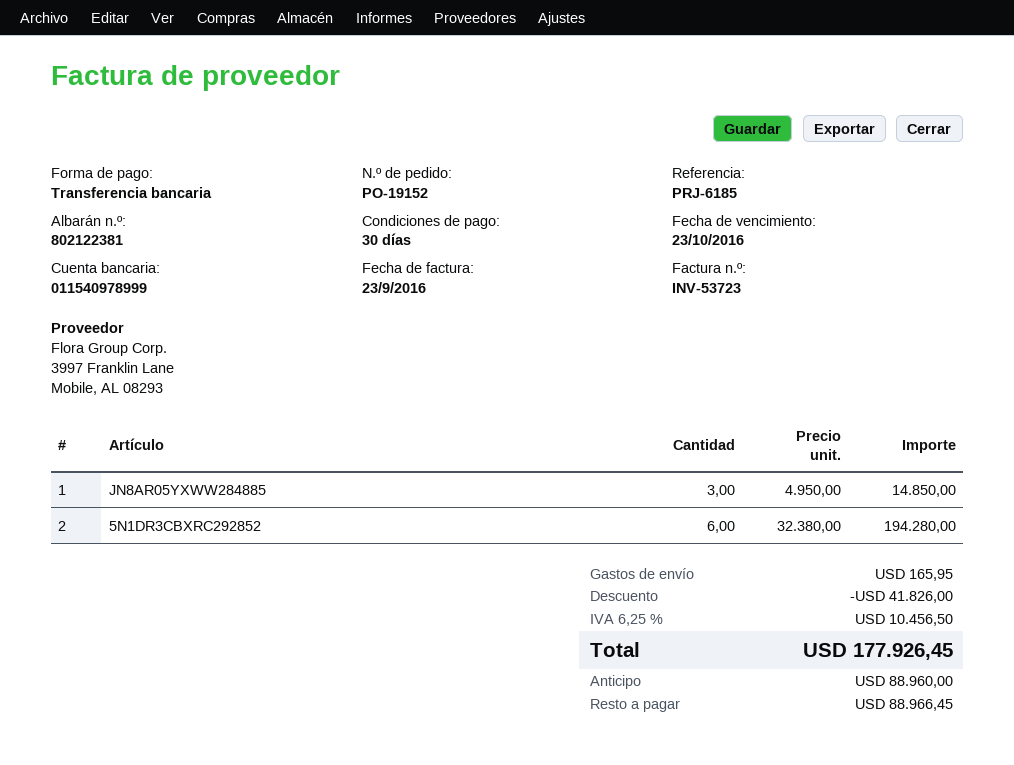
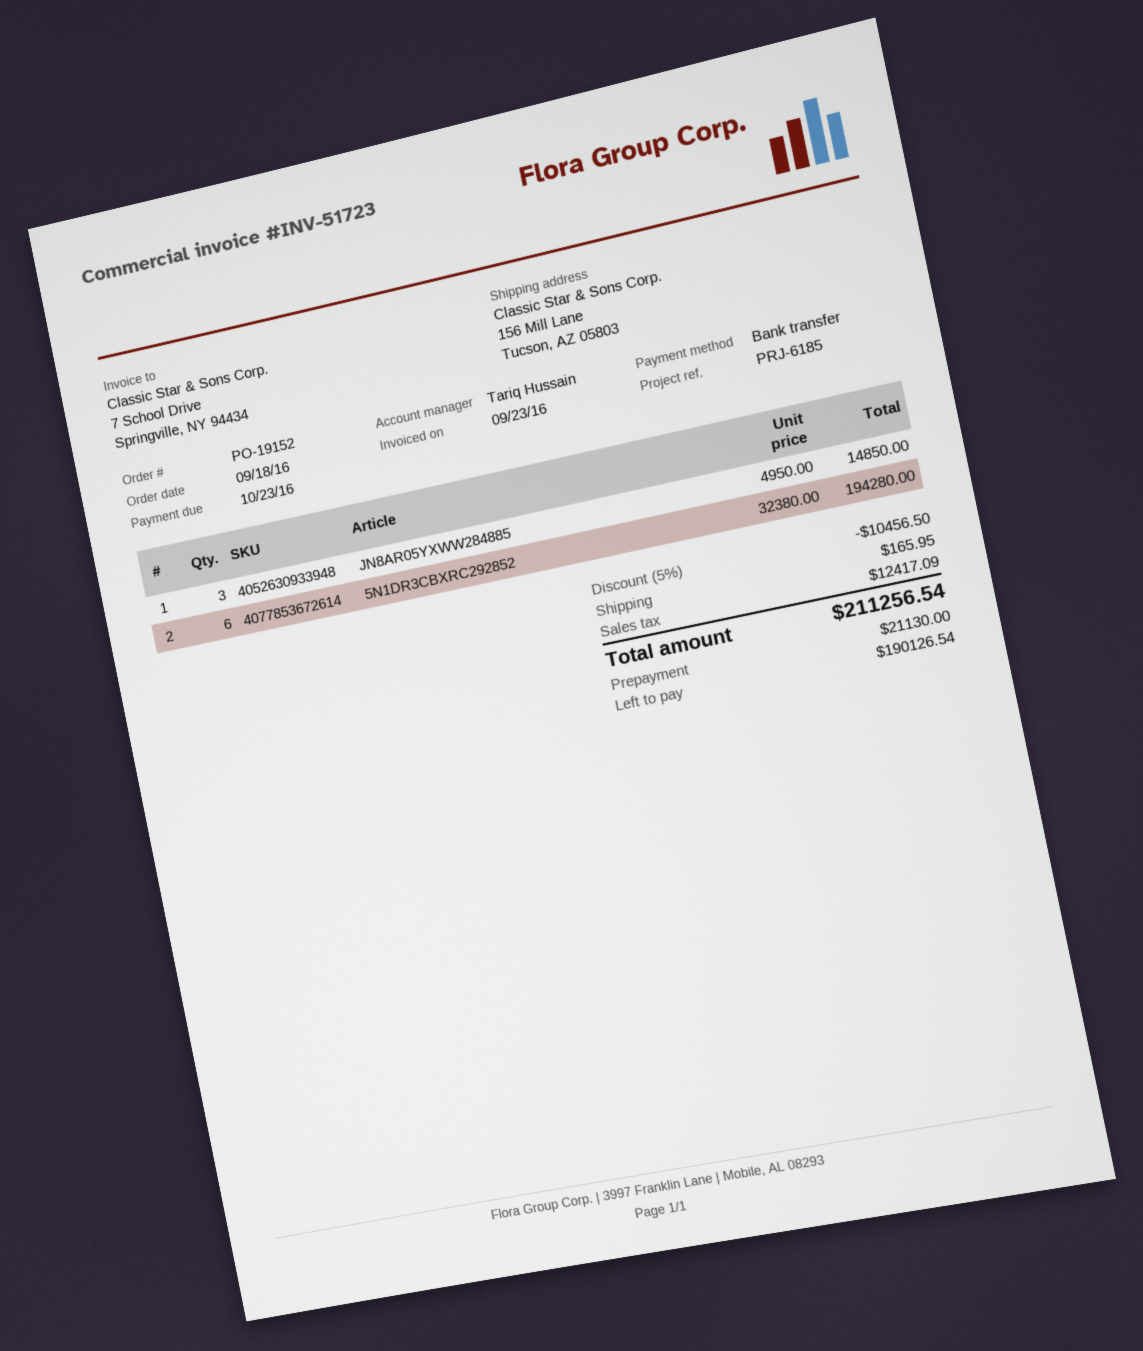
invoice number: INV-53723 -> INV-51723
discount: 41826.00 -> 10456.50
tax: 10456.50 -> 12417.09
total: 177926.45 -> 211256.54
deposit: 88960.00 -> 21130.00
balance: 88966.45 -> 190126.54

